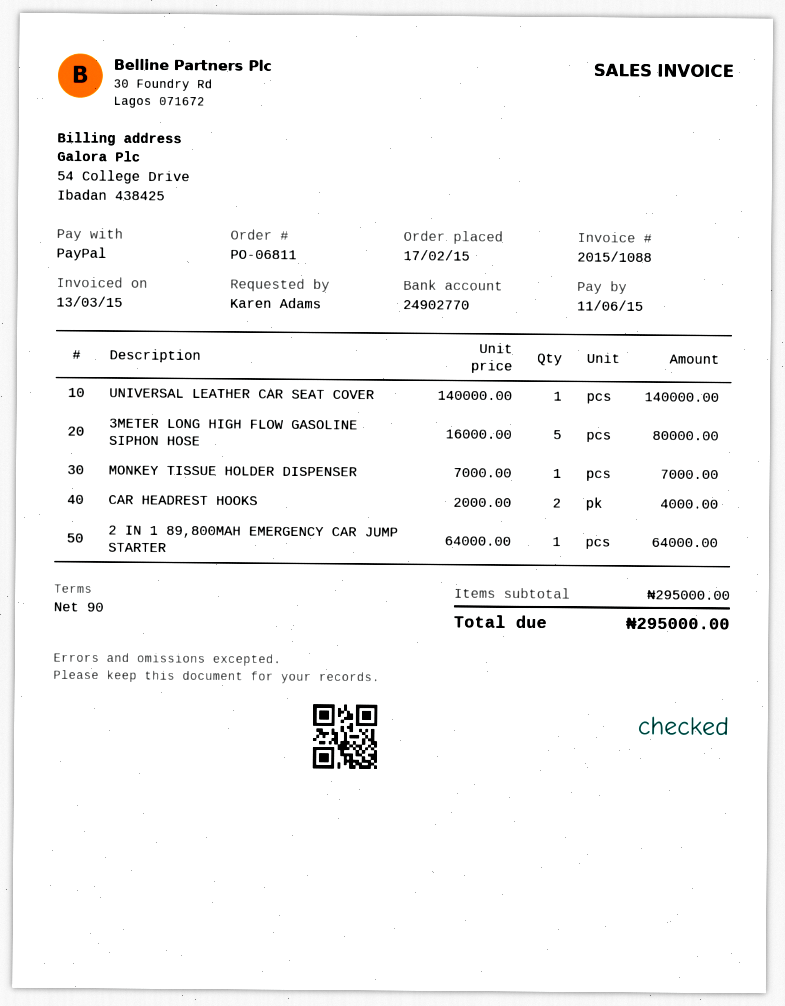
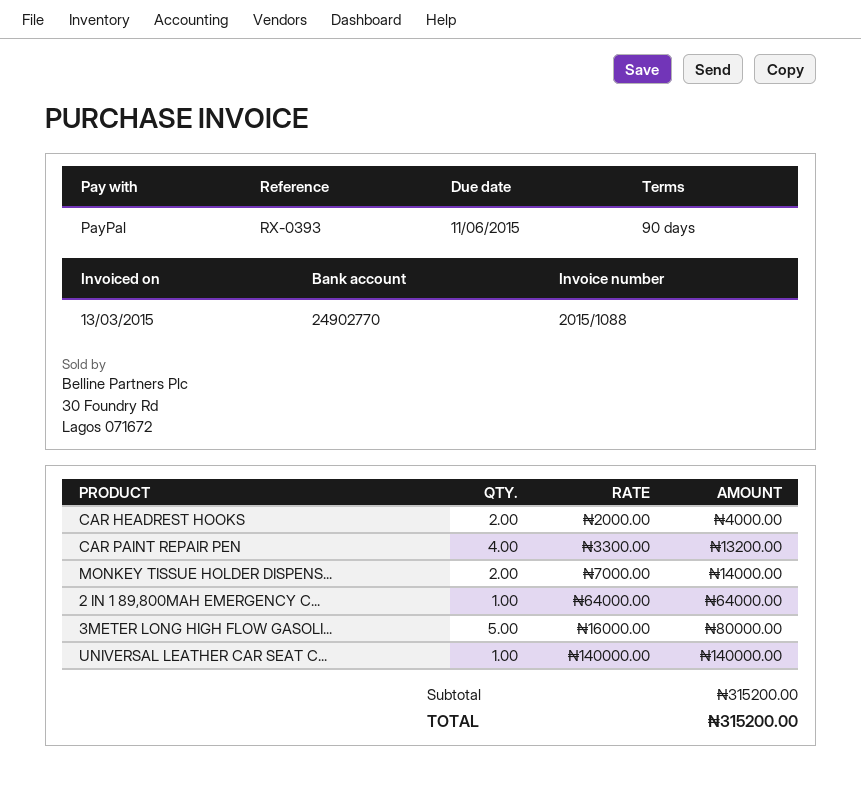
MONKEY TISSUE HOLDER DISPENSER: 1 x 7000.00 = 7000.00 -> 2 x 7000.00 = 14000.00
CAR PAINT REPAIR PEN: none -> 4 x 3300.00 = 13200.00
subtotal: 295000.00 -> 315200.00
total: 295000.00 -> 315200.00

